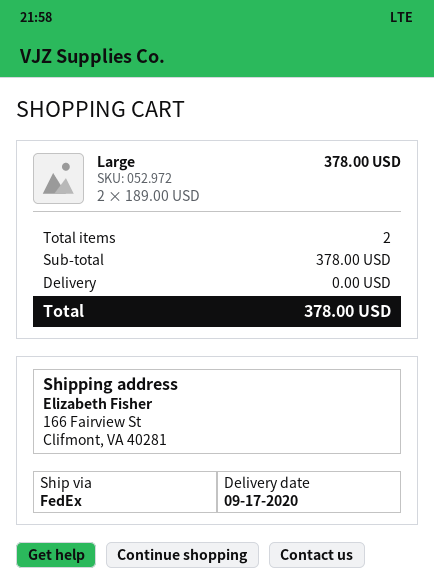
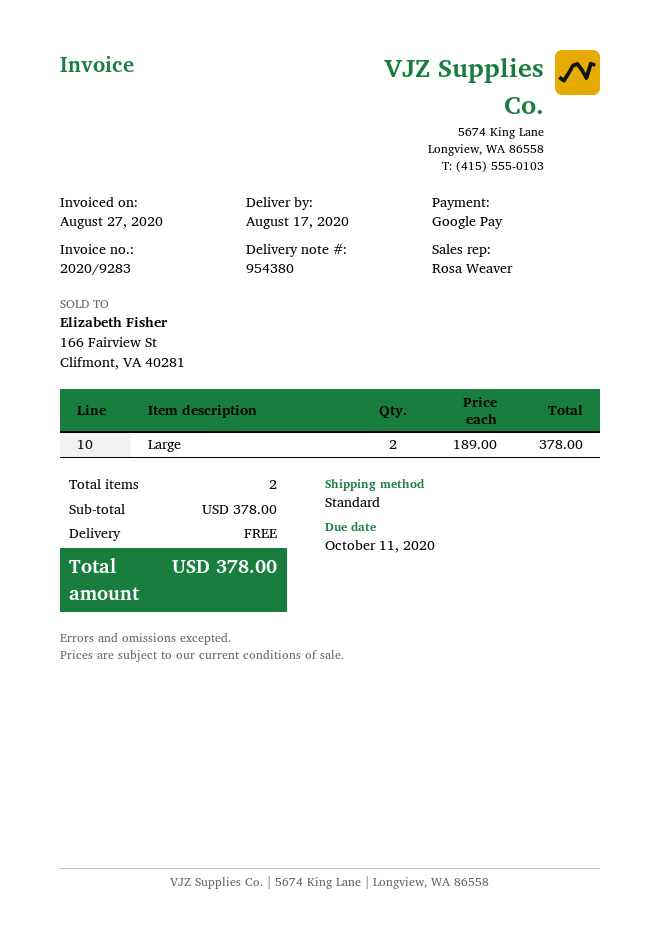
delivery date: 2020-09-17 -> 2020-08-17
shipping method: FedEx -> standard

